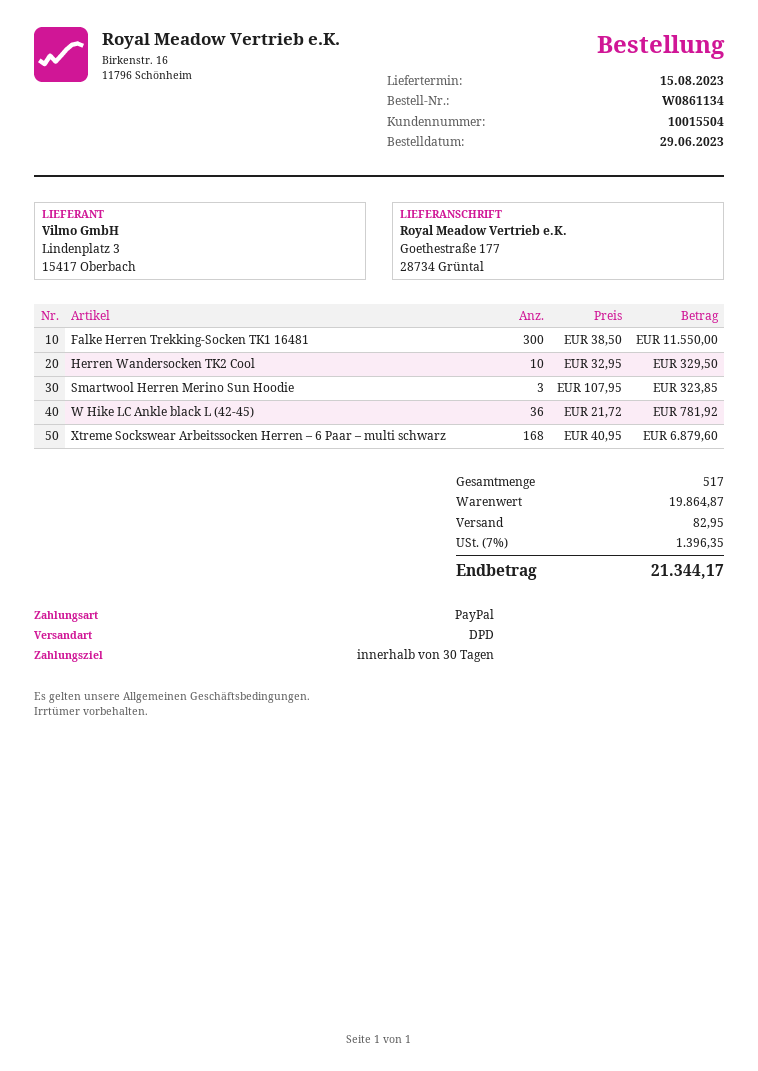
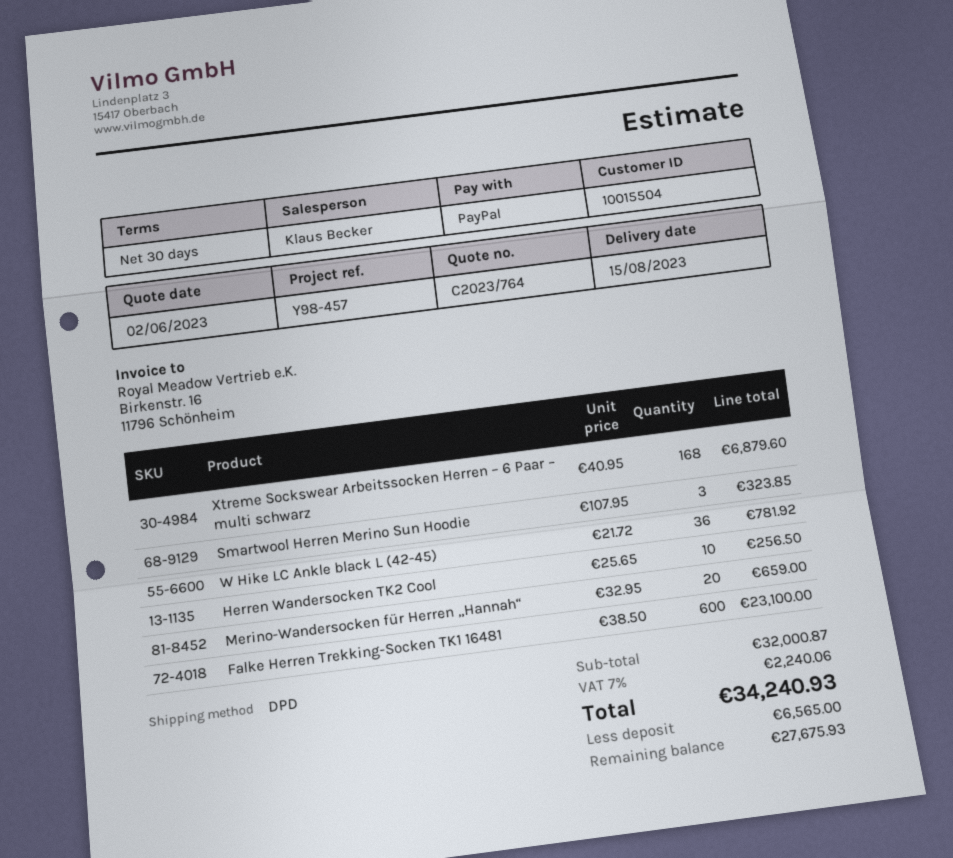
Falke Herren Trekking-Socken TK1 16481: 300 x 38.50 = 11550.00 -> 600 x 38.50 = 23100.00
Herren Wandersocken TK2 Cool: 10 x 32.95 = 329.50 -> 10 x 25.65 = 256.50
Merino-Wandersocken für Herren „Hannah“: none -> 20 x 32.95 = 659.00
subtotal: 19864.87 -> 32000.87
shipping: 82.95 -> none
tax: 7% = 1396.35 -> 7% = 2240.06
total: 21344.17 -> 34240.93

